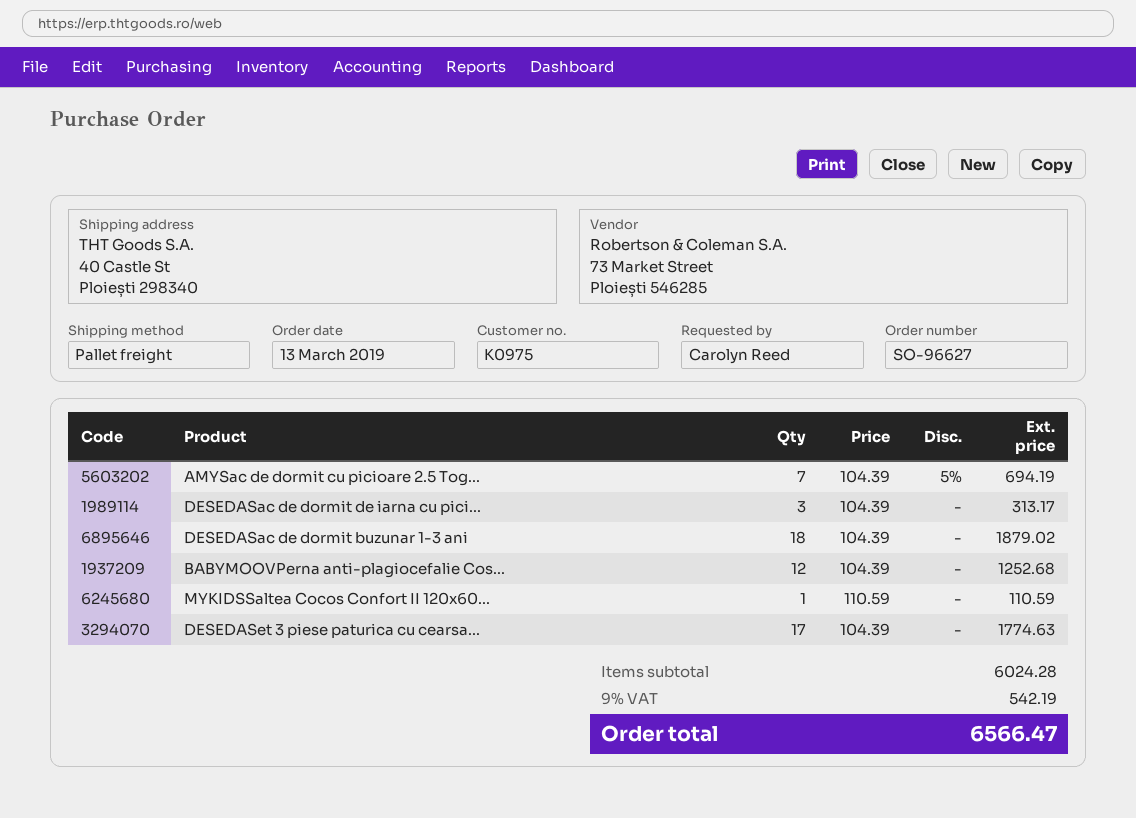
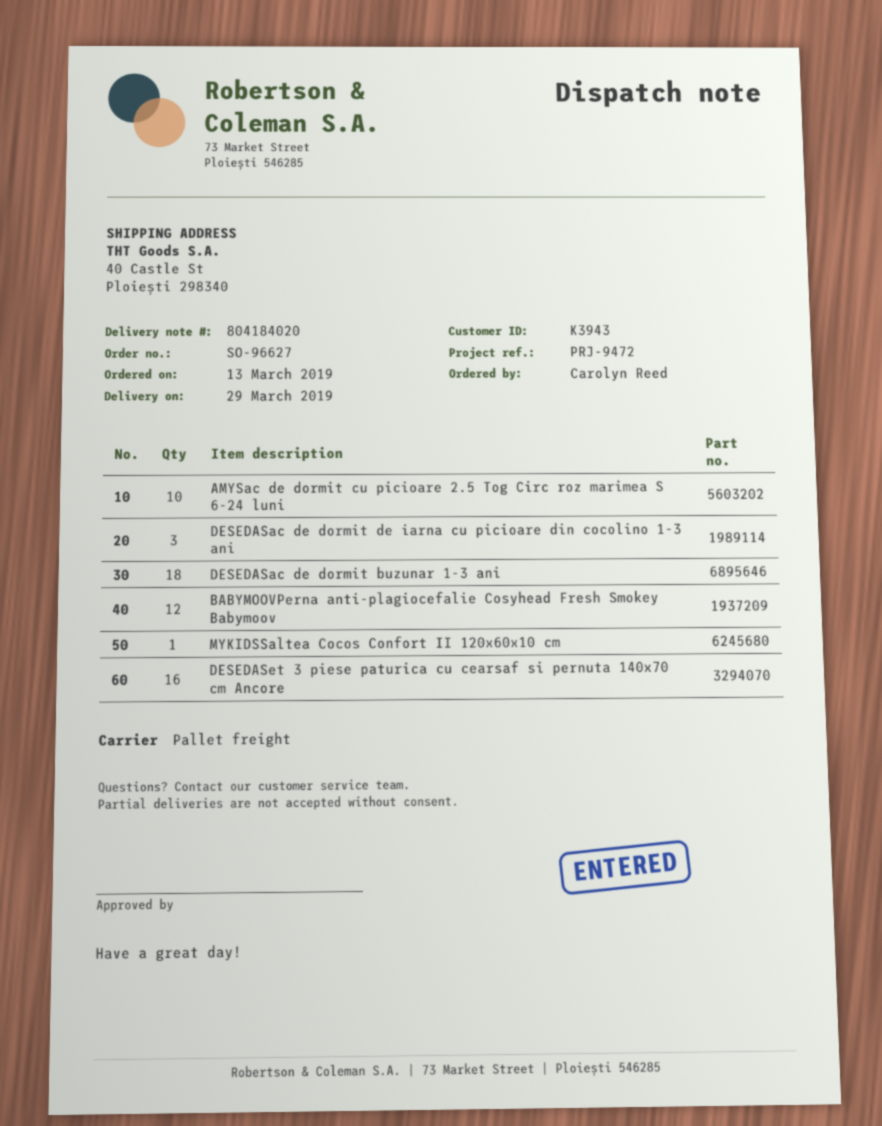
customer number: K0975 -> K3943
AMYSac de dormit cu picioare 2.5 Tog...: 7 -> 10
DESEDASet 3 piese paturica cu cearsa...: 17 -> 16

